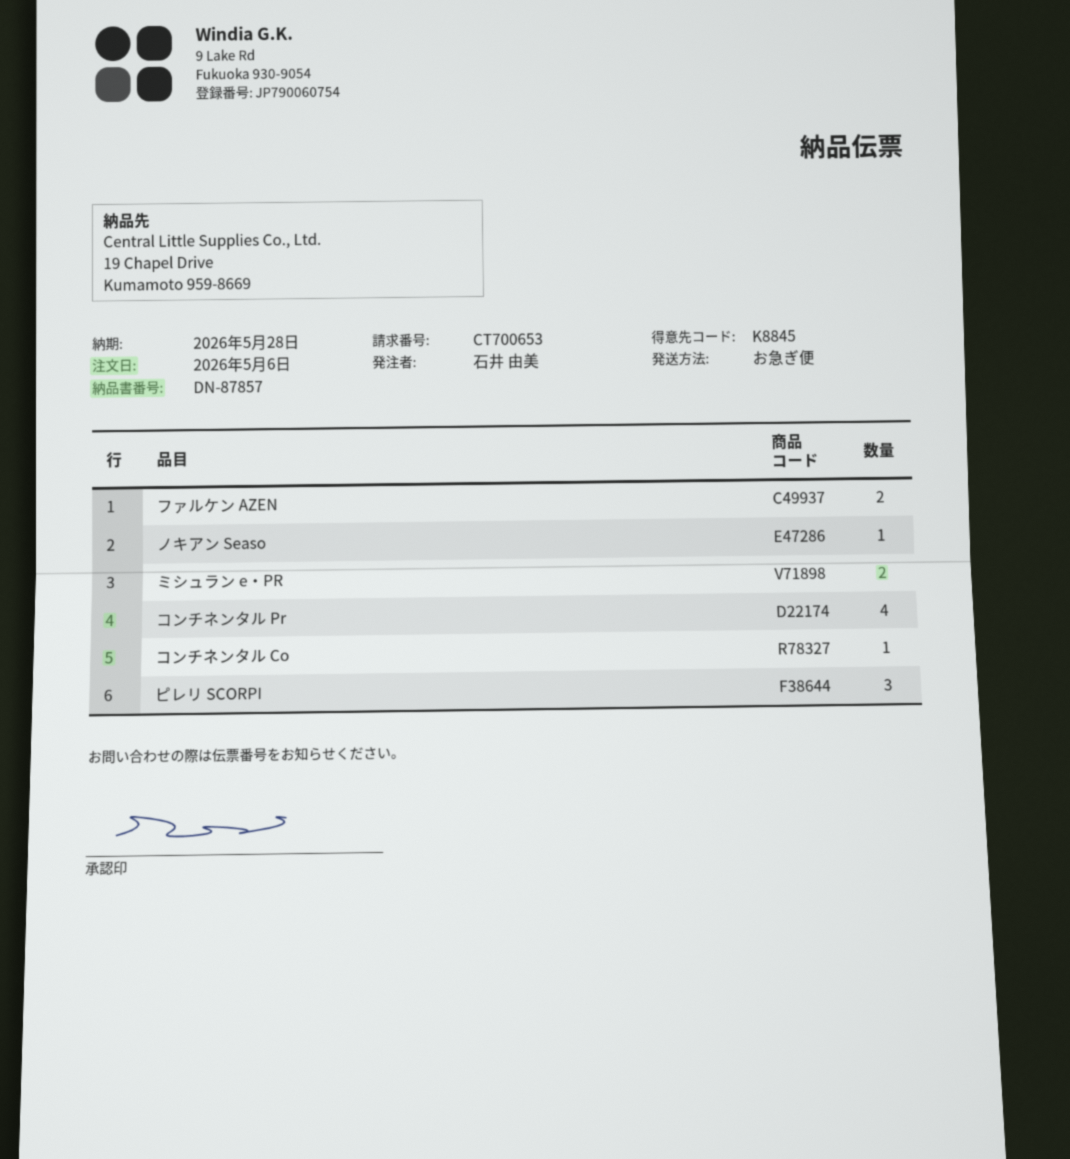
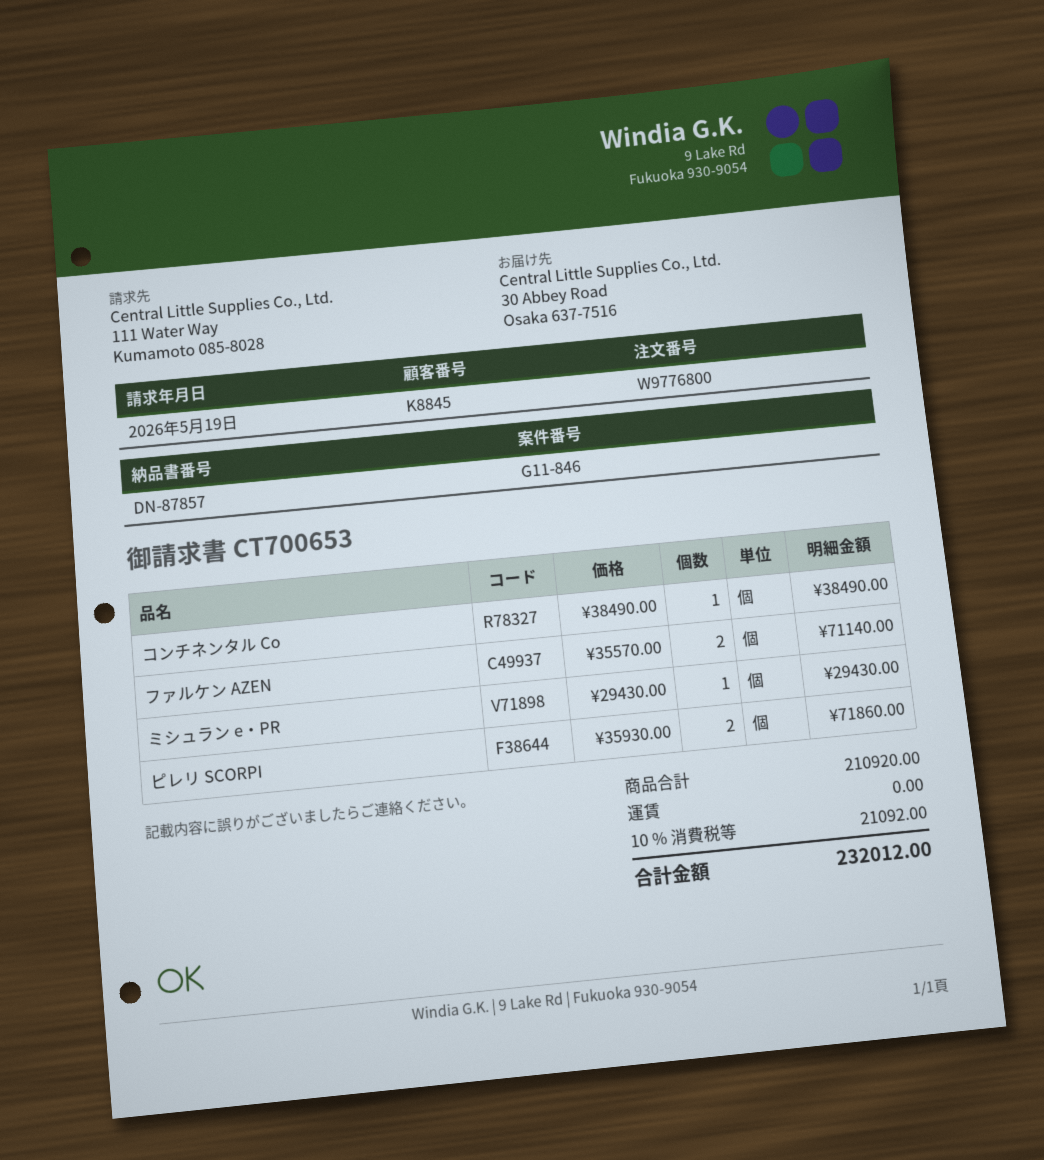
ship to: 19 Chapel Drive, Kumamoto 959-8669 -> 30 Abbey Road, Osaka 637-7516
ノキアン Seaso: 1 -> none
ミシュラン e・PR: 2 -> 1
コンチネンタル Pr: 4 -> none
ピレリ SCORPI: 3 -> 2

